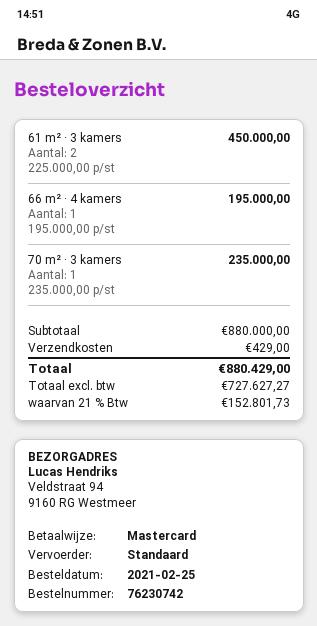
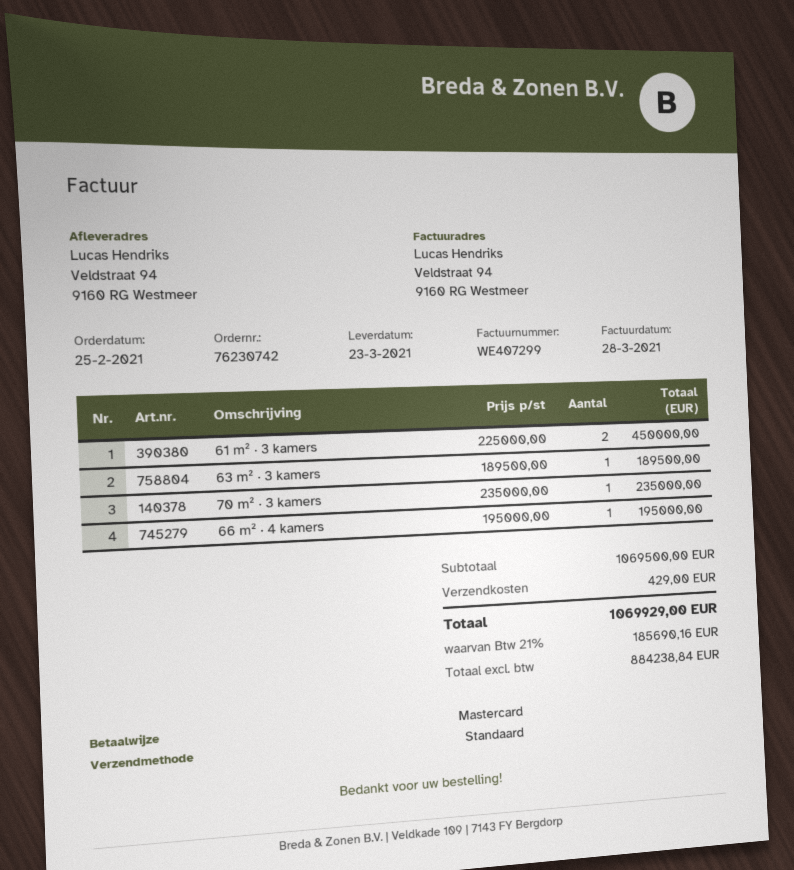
63 m² · 3 kamers: none -> 1 x 189500.00 = 189500.00
subtotal: 880000.00 -> 1069500.00
net: 727627.27 -> 884238.84
tax: 21% = 152801.73 -> 21% = 185690.16
total: 880429.00 -> 1069929.00

